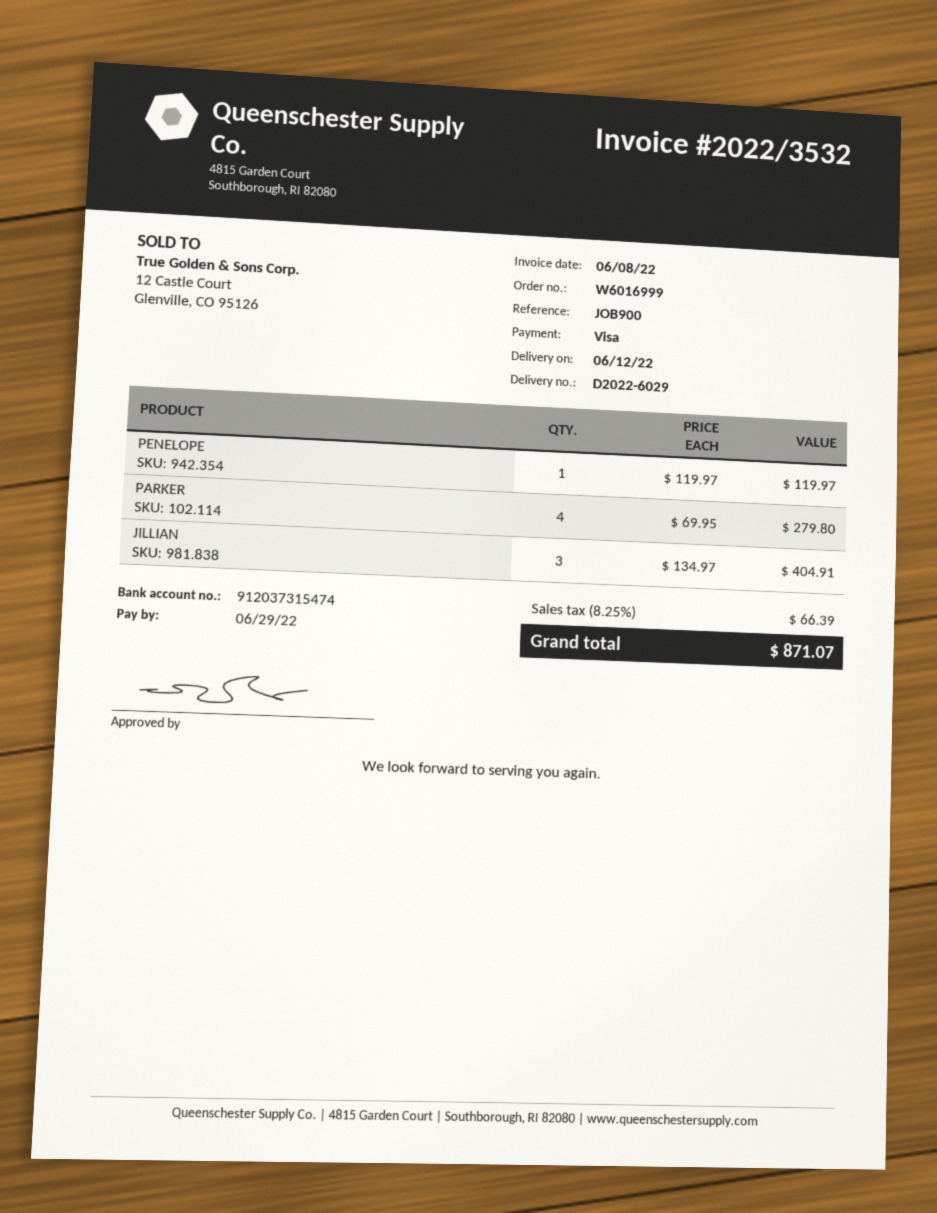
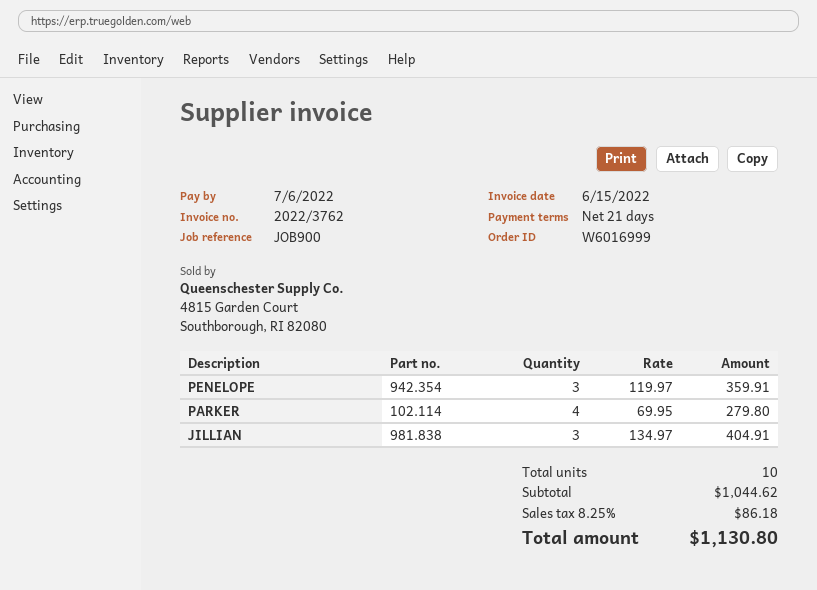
invoice number: 2022/3532 -> 2022/3762
invoice date: 2022-06-08 -> 2022-06-15
due date: 2022-06-29 -> 2022-07-06
PENELOPE: 1 x 119.97 = 119.97 -> 3 x 119.97 = 359.91
tax: 8.25% = 66.39 -> 8.25% = 86.18
total: 871.07 -> 1130.80

